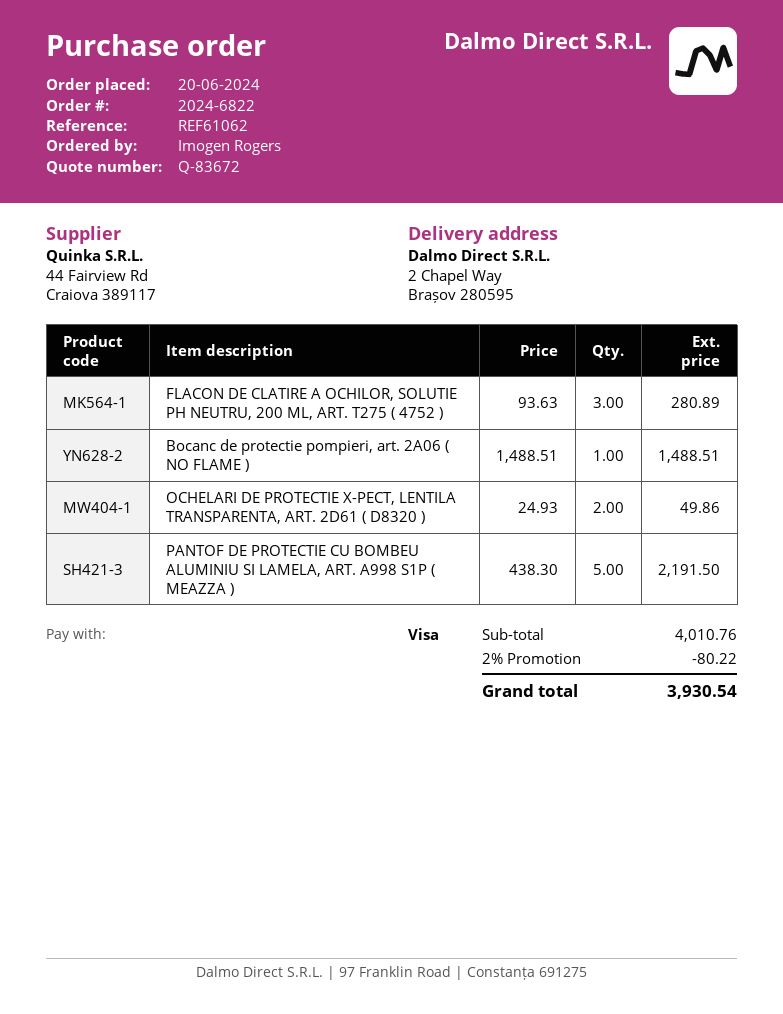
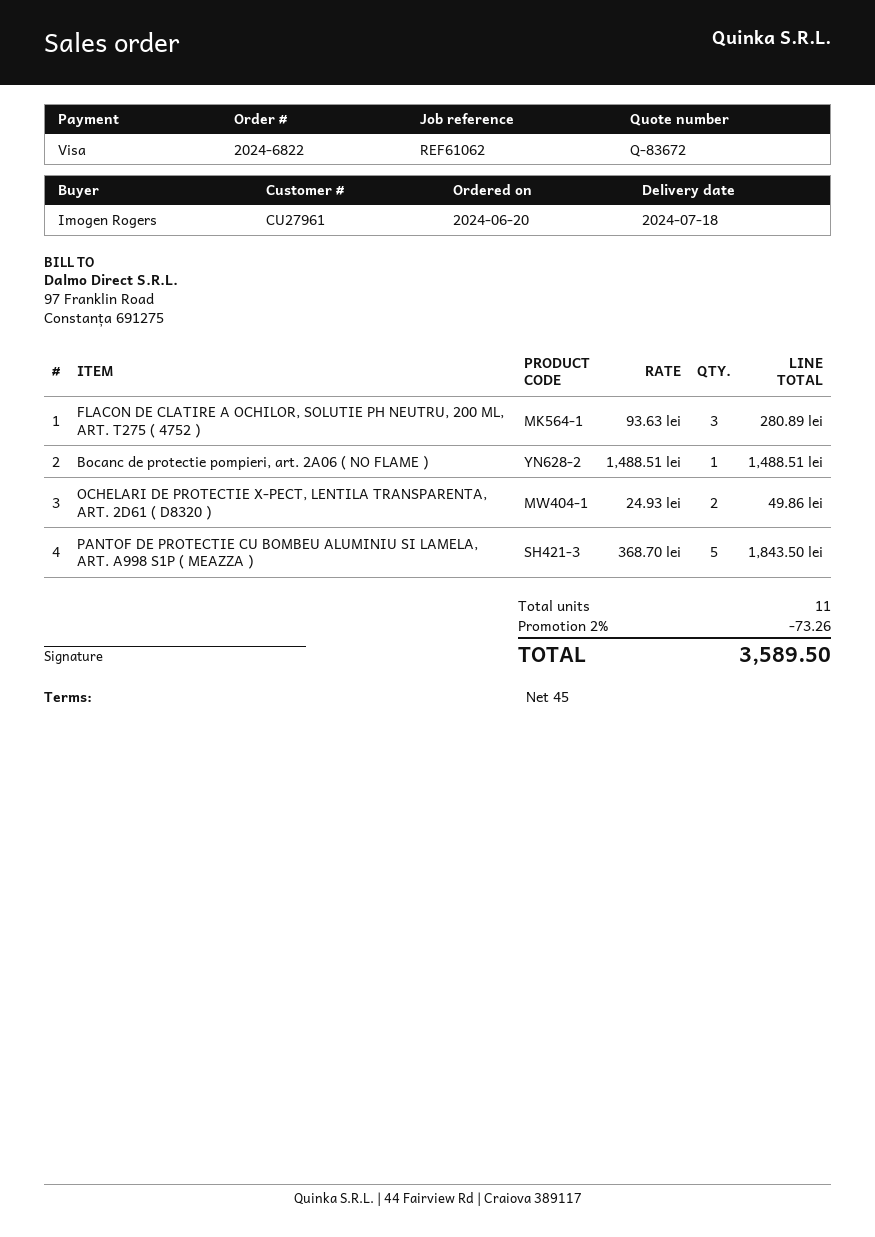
PANTOF DE PROTECTIE CU BOMBEU ALUMINIU SI LAMELA, ART. A998 S1P ( MEAZZA ): 5 x 438.30 = 2191.50 -> 5 x 368.70 = 1843.50
discount: 2% = 80.22 -> 2% = 73.26
total: 3930.54 -> 3589.50

